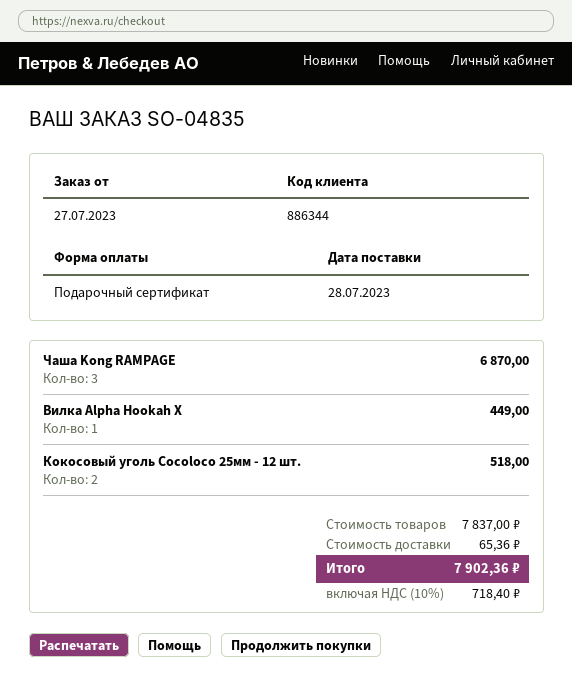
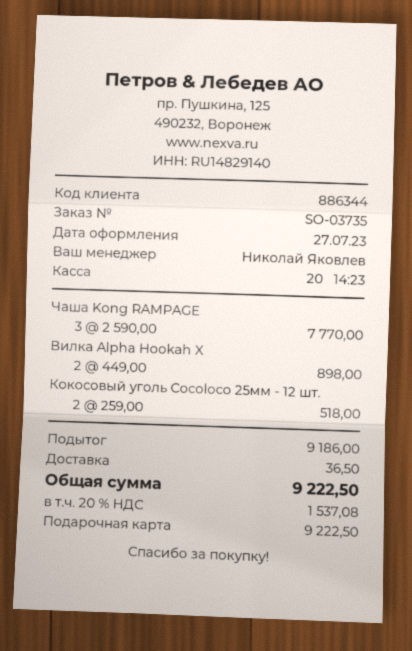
order number: SO-04835 -> SO-03735
Чаша Kong RAMPAGE: 3 for 6870.00 -> 3 for 7770.00
Вилка Alpha Hookah X: 1 for 449.00 -> 2 for 898.00
subtotal: 7837.00 -> 9186.00
shipping: 65.36 -> 36.50
tax: 10% = 718.40 -> 20% = 1537.08
total: 7902.36 -> 9222.50

